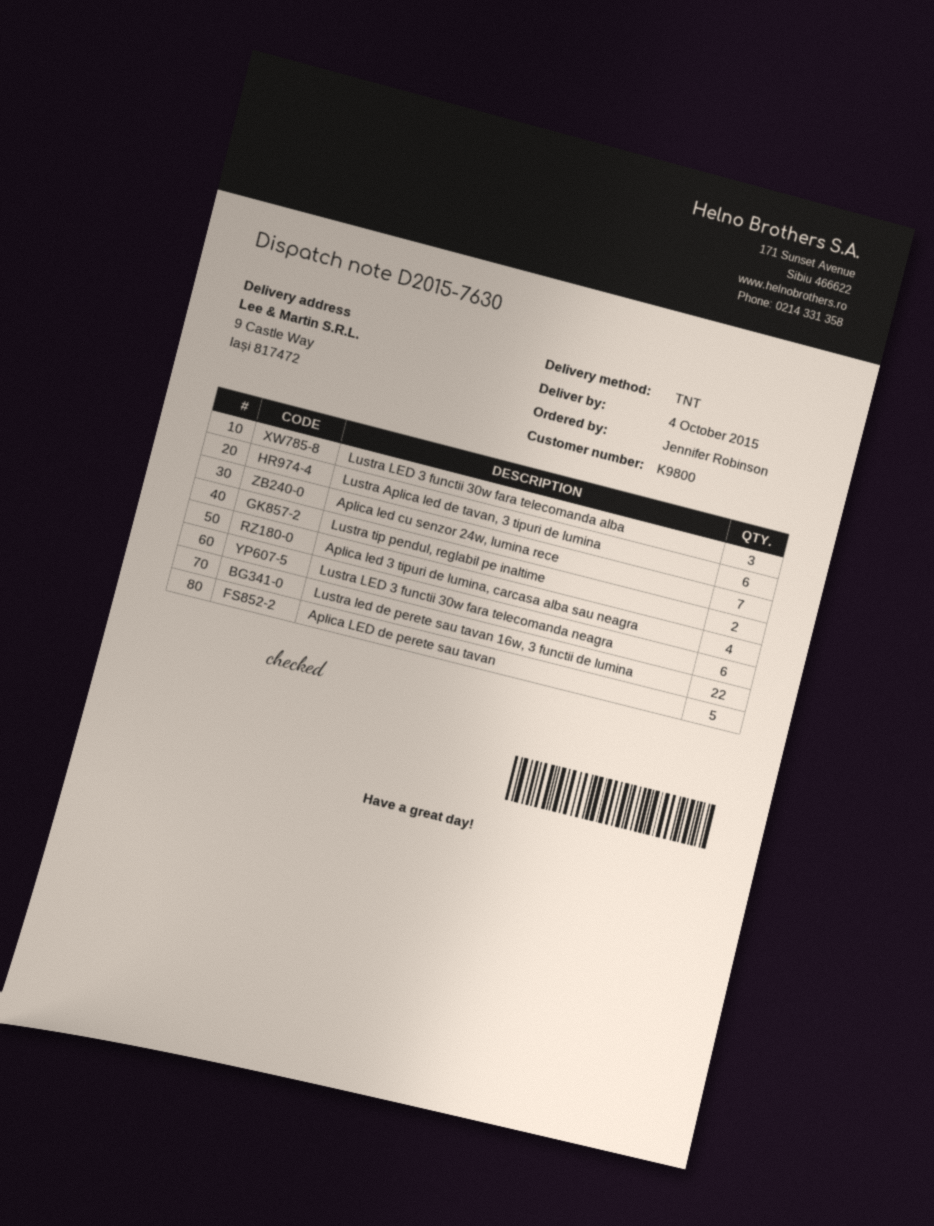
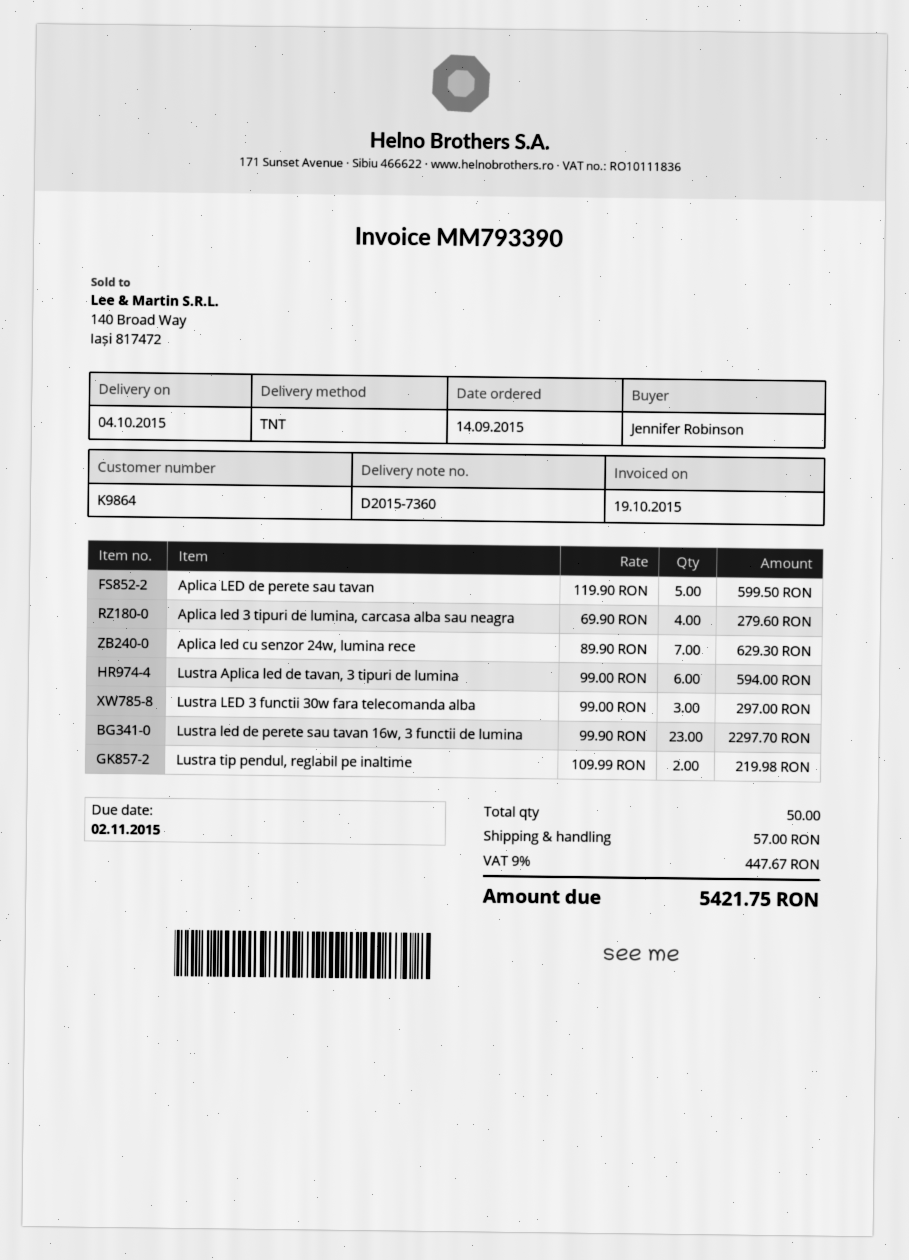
delivery note number: D2015-7630 -> D2015-7360
customer number: K9800 -> K9864
Lustra LED 3 functii 30w fara telecomanda neagra: 6 -> none
Lustra led de perete sau tavan 16w, 3 functii de lumina: 22 -> 23

